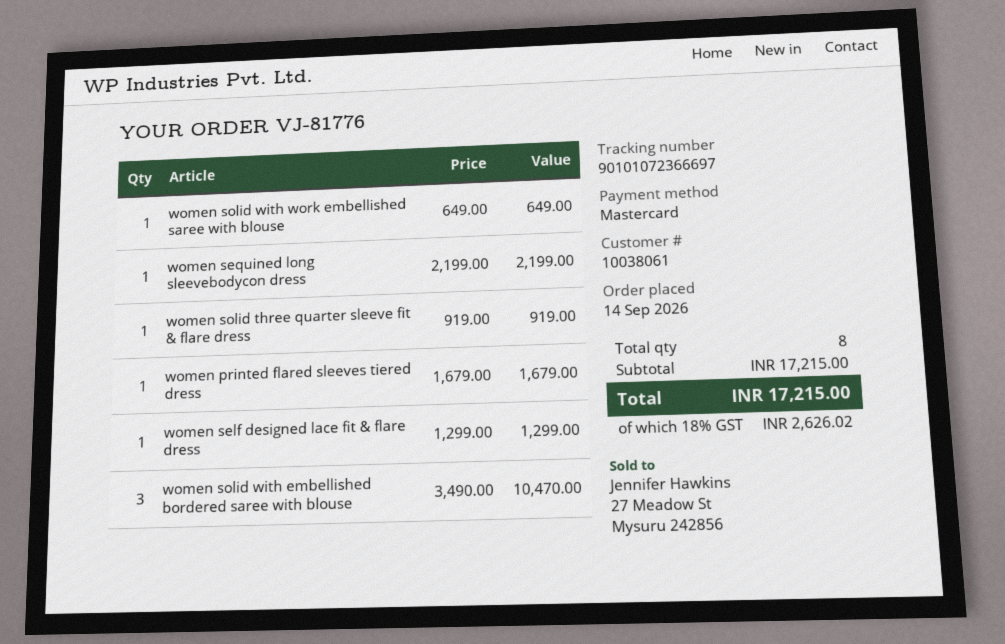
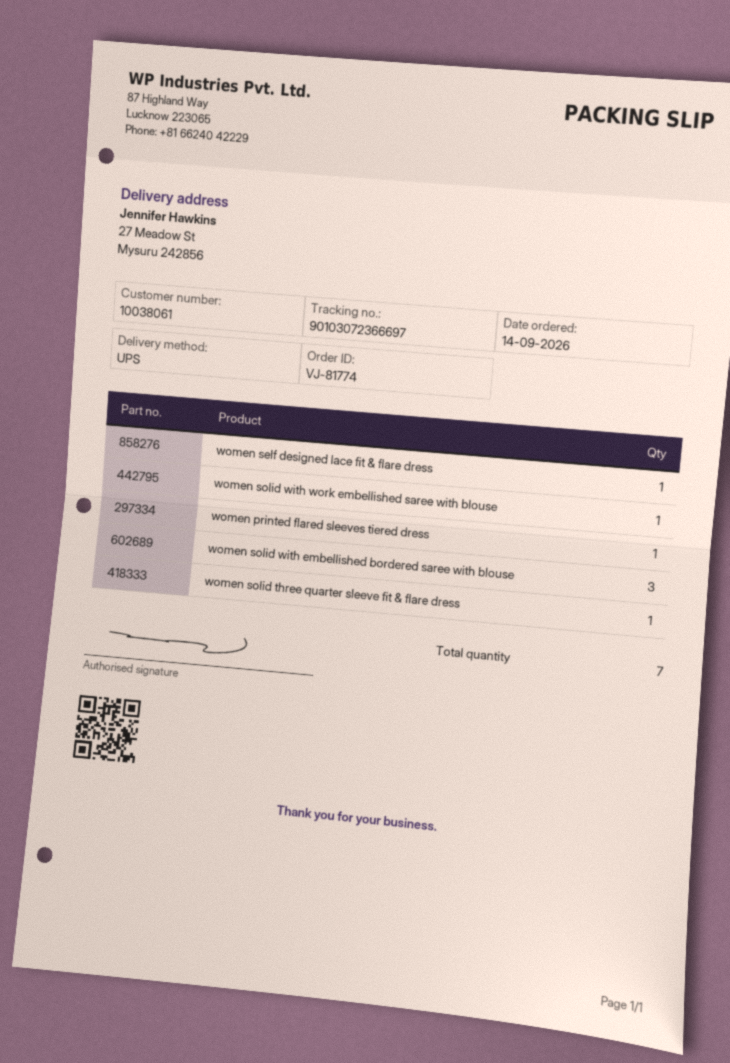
order number: VJ-81776 -> VJ-81774
tracking number: 90101072366697 -> 90103072366697
women sequined long sleevebodycon dress: 1 -> none
total quantity: 8 -> 7

